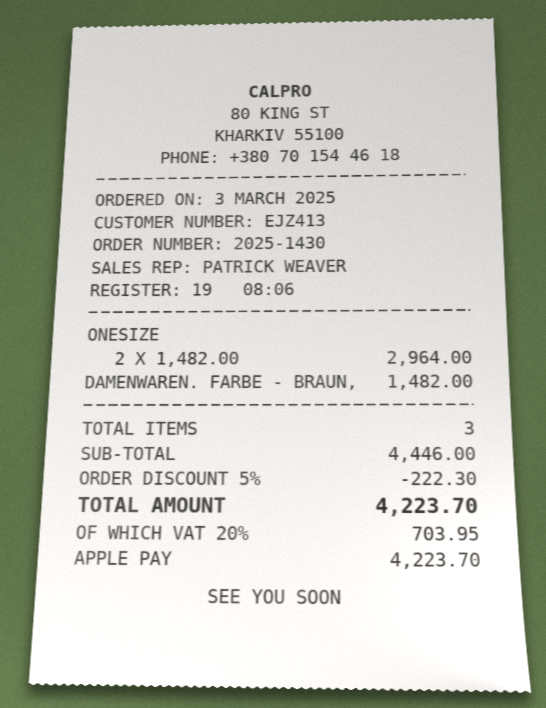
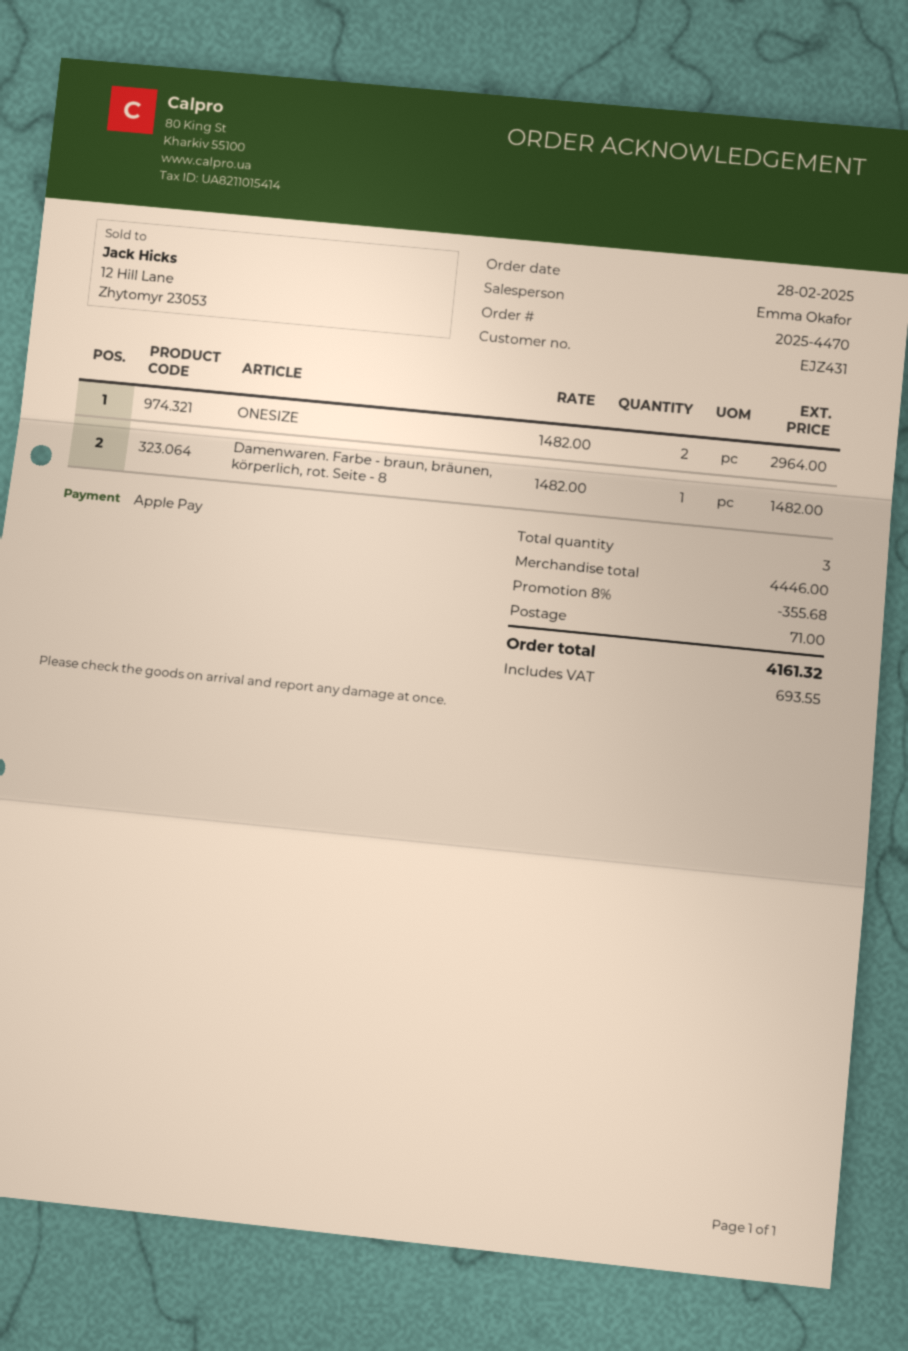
order number: 2025-1430 -> 2025-4470
order date: 2025-03-03 -> 2025-02-28
customer number: EJZ413 -> EJZ431
sales rep: PATRICK WEAVER -> Emma Okafor
discount: 5% = 222.30 -> 8% = 355.68
shipping: none -> 71.00
tax: 703.95 -> 693.55
total: 4223.70 -> 4161.32

